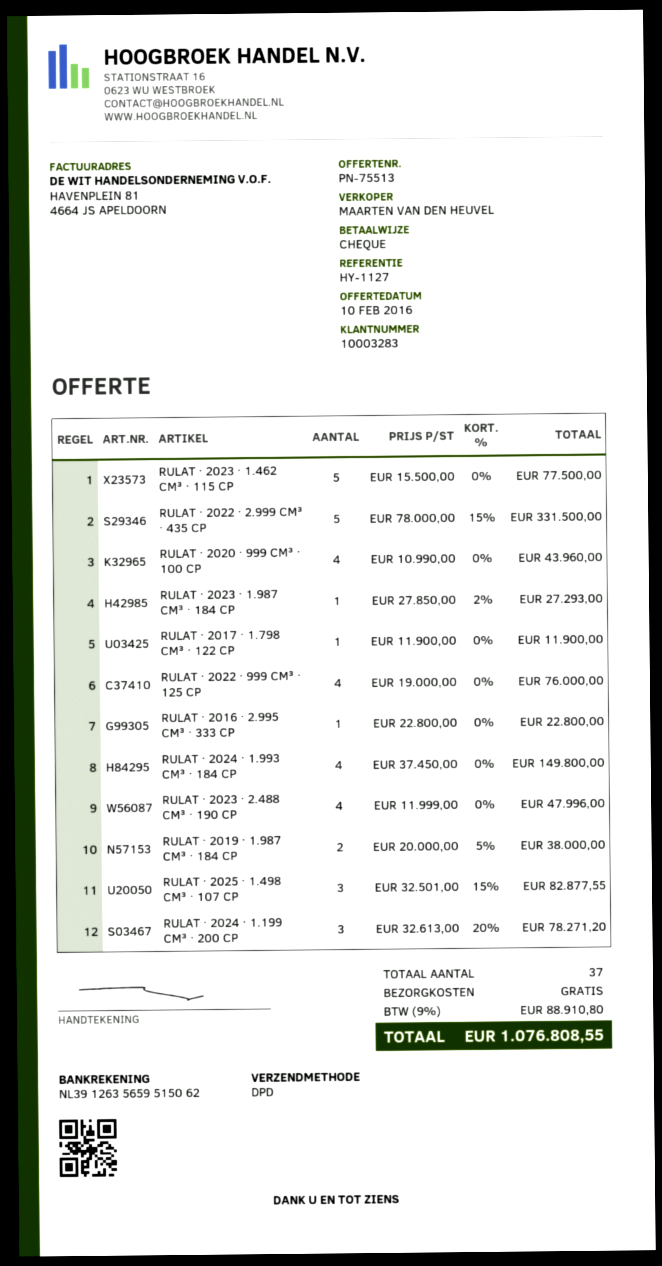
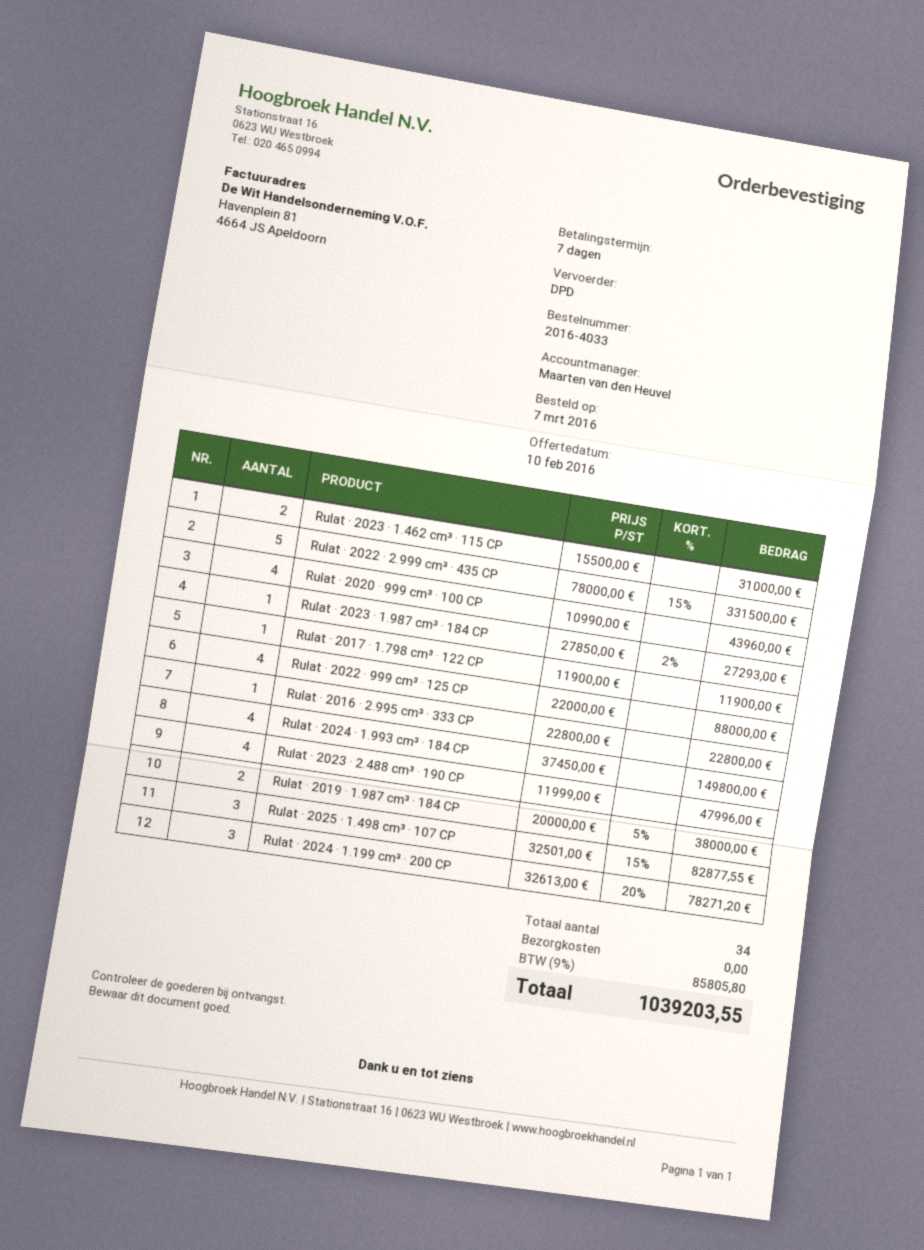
RULAT · 2023 · 1.462 CM³ · 115 CP: 5 x 15500.00 = 77500.00 -> 2 x 15500.00 = 31000.00
RULAT · 2022 · 999 CM³ · 125 CP: 4 x 19000.00 = 76000.00 -> 4 x 22000.00 = 88000.00
total quantity: 37 -> 34
tax: 9% = 88910.80 -> 9% = 85805.80
total: 1076808.55 -> 1039203.55

